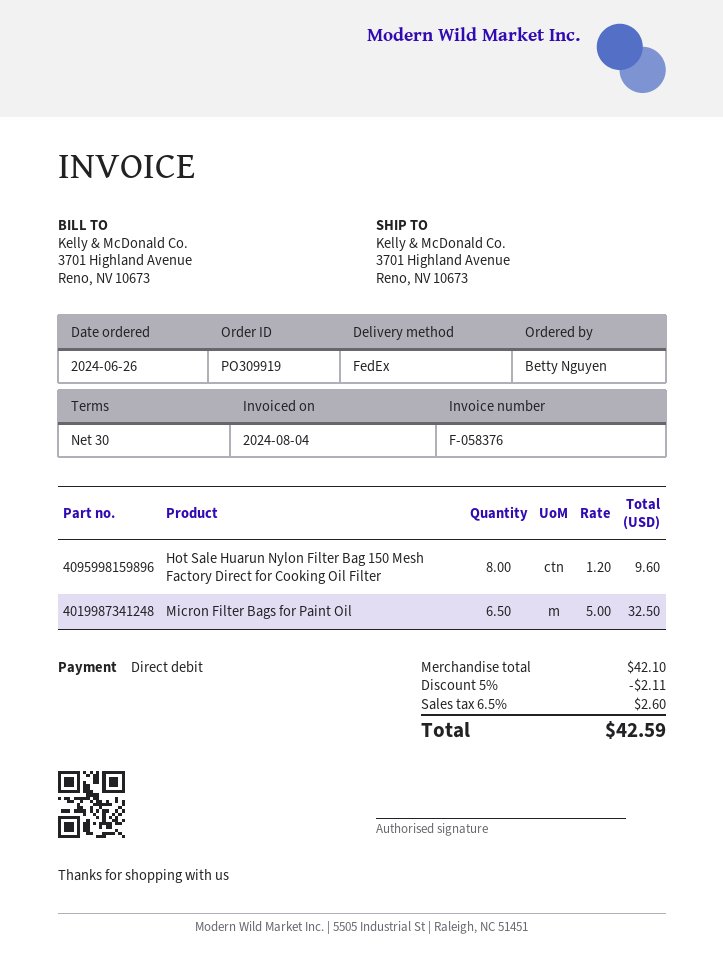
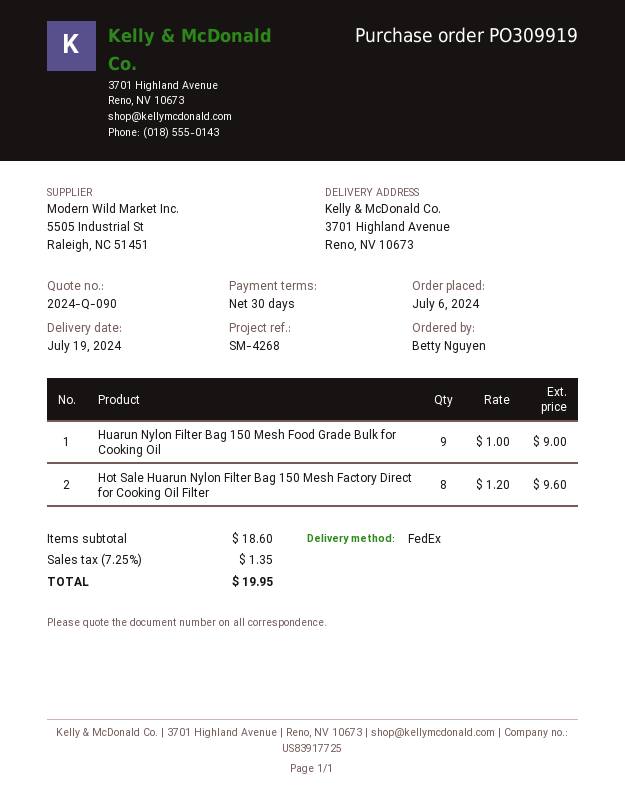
order date: 2024-06-26 -> 2024-07-06
Micron Filter Bags for Paint Oil: 6.5 x 5.00 = 32.50 -> none
Huarun Nylon Filter Bag 150 Mesh Food Grade Bulk for Cooking Oil: none -> 9 x 1.00 = 9.00
subtotal: 42.10 -> 18.60
discount: 5% = 2.11 -> none
tax: 6.5% = 2.60 -> 7.25% = 1.35
total: 42.59 -> 19.95

